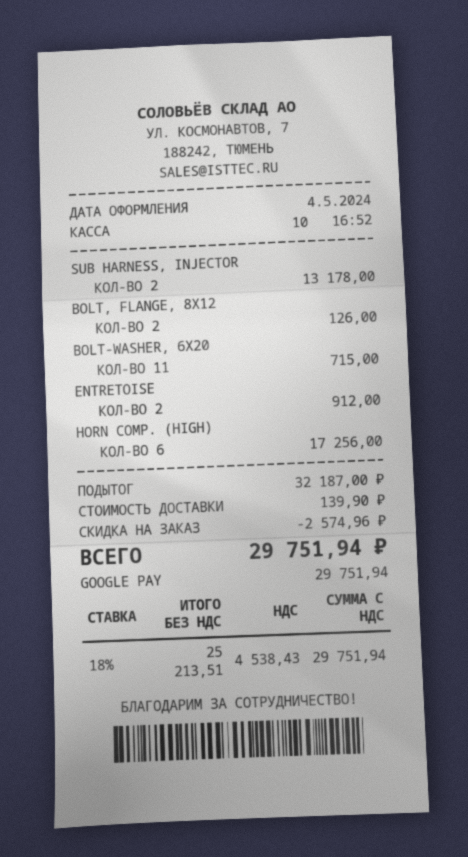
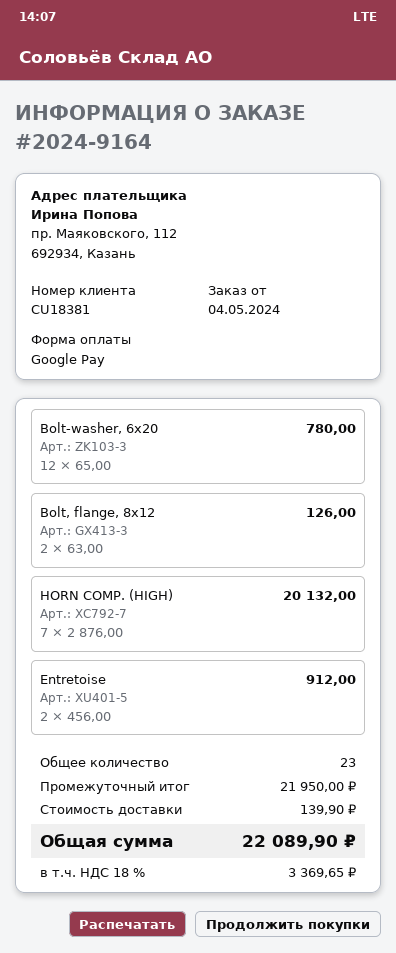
SUB HARNESS, INJECTOR: 2 for 13178.00 -> none
BOLT-WASHER, 6X20: 11 for 715.00 -> 12 for 780.00
HORN COMP. (HIGH): 6 for 17256.00 -> 7 for 20132.00
subtotal: 32187.00 -> 21950.00
discount: 2574.96 -> none
tax: 18% = 4538.43 -> 18% = 3369.65
total: 29751.94 -> 22089.90

